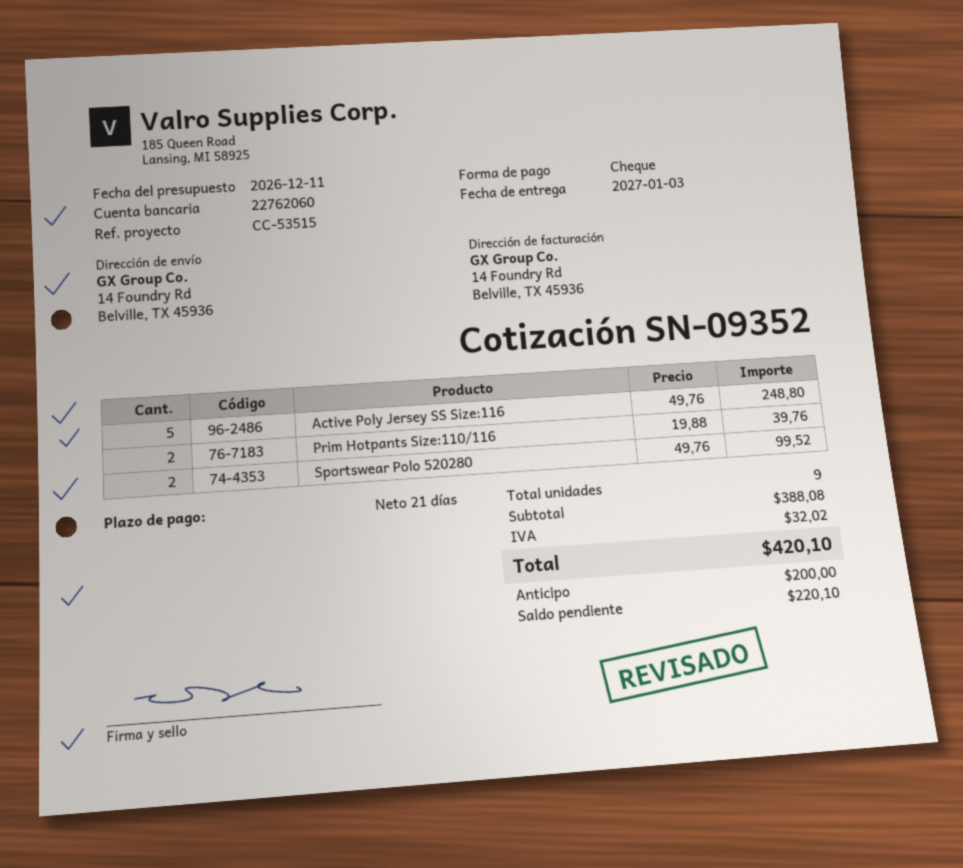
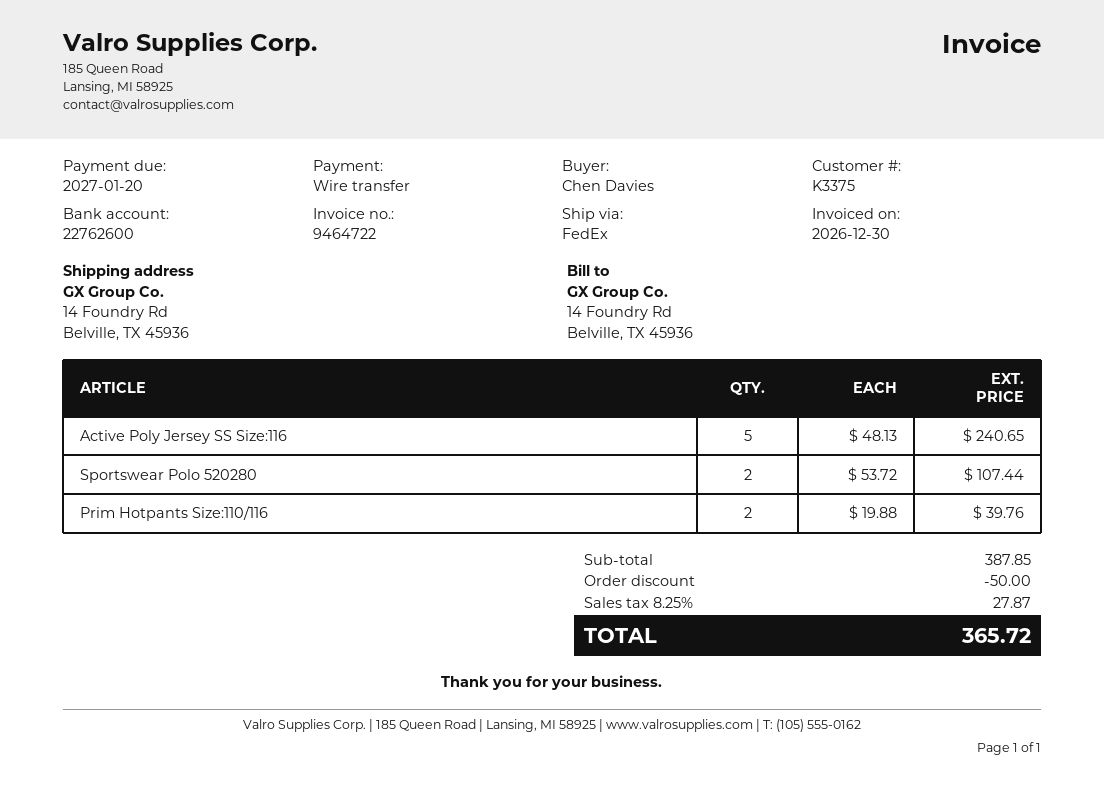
payment method: cheque -> bank transfer
bank account: 22762060 -> 22762600
Active Poly Jersey SS Size:116: 5 x 49.76 = 248.80 -> 5 x 48.13 = 240.65
Sportswear Polo 520280: 2 x 49.76 = 99.52 -> 2 x 53.72 = 107.44
subtotal: 388.08 -> 387.85
discount: none -> 50.00
tax: 32.02 -> 27.87
total: 420.10 -> 365.72

